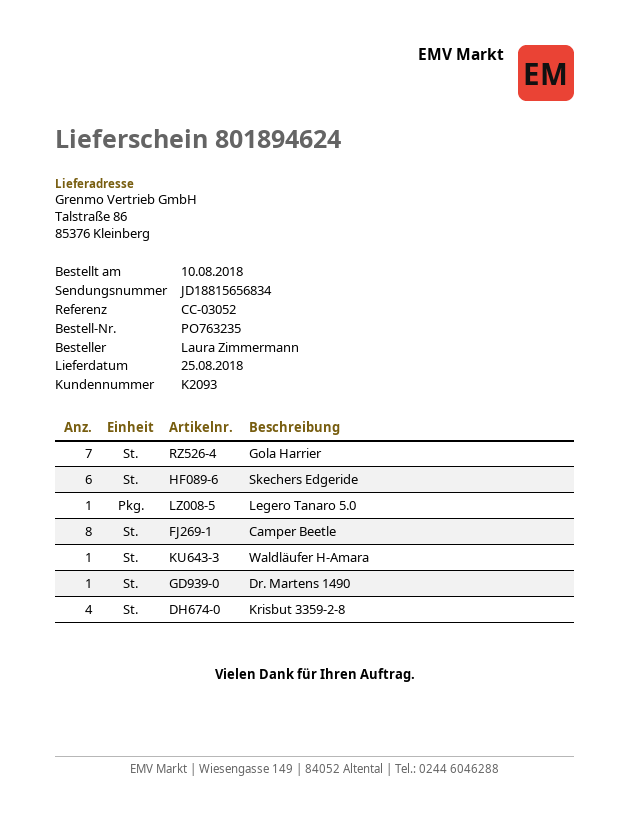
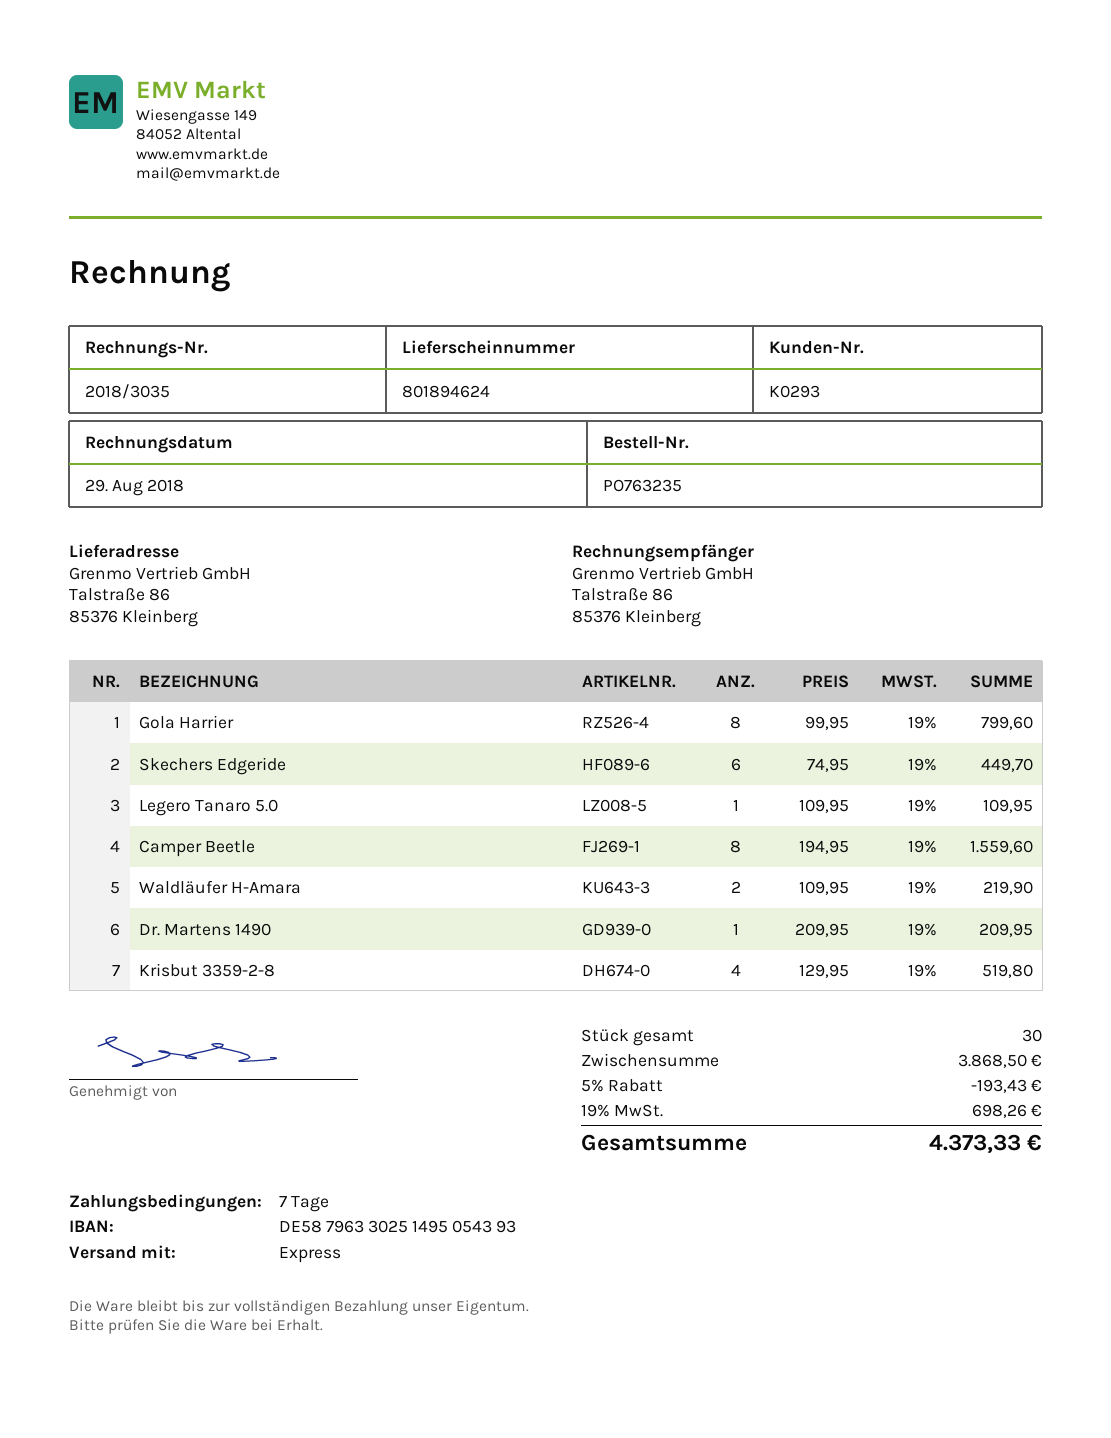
customer number: K2093 -> K0293
Gola Harrier: 7 -> 8
Waldläufer H-Amara: 1 -> 2

